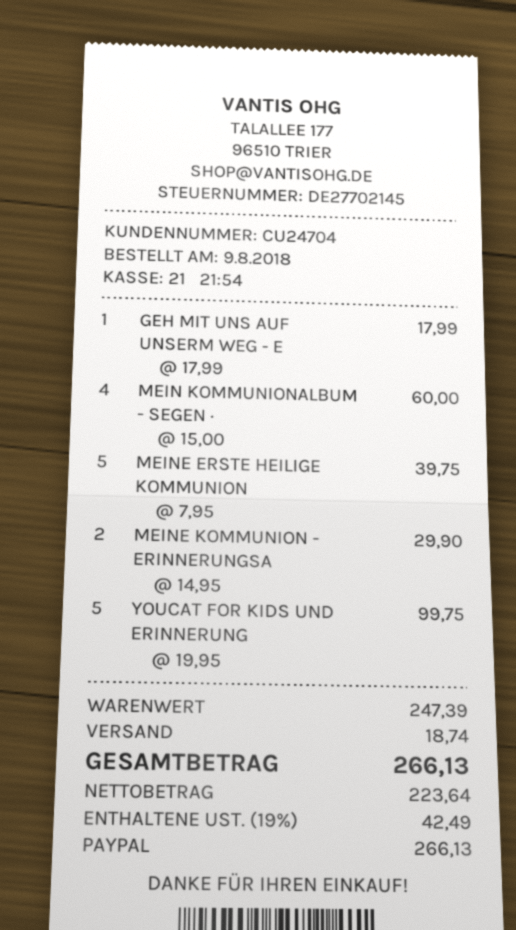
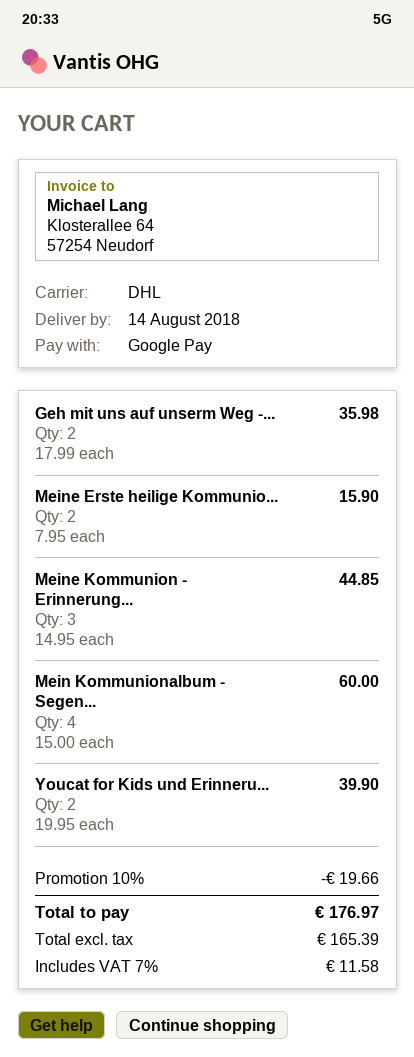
payment method: PayPal -> Google Pay
GEH MIT UNS AUF UNSERM WEG - E: 1 x 17.99 = 17.99 -> 2 x 17.99 = 35.98
MEINE ERSTE HEILIGE KOMMUNION: 5 x 7.95 = 39.75 -> 2 x 7.95 = 15.90
MEINE KOMMUNION - ERINNERUNGSA: 2 x 14.95 = 29.90 -> 3 x 14.95 = 44.85
YOUCAT FOR KIDS UND ERINNERUNG: 5 x 19.95 = 99.75 -> 2 x 19.95 = 39.90
discount: none -> 10% = 19.66
shipping: 18.74 -> none
net: 223.64 -> 165.39
tax: 19% = 42.49 -> 7% = 11.58
total: 266.13 -> 176.97

